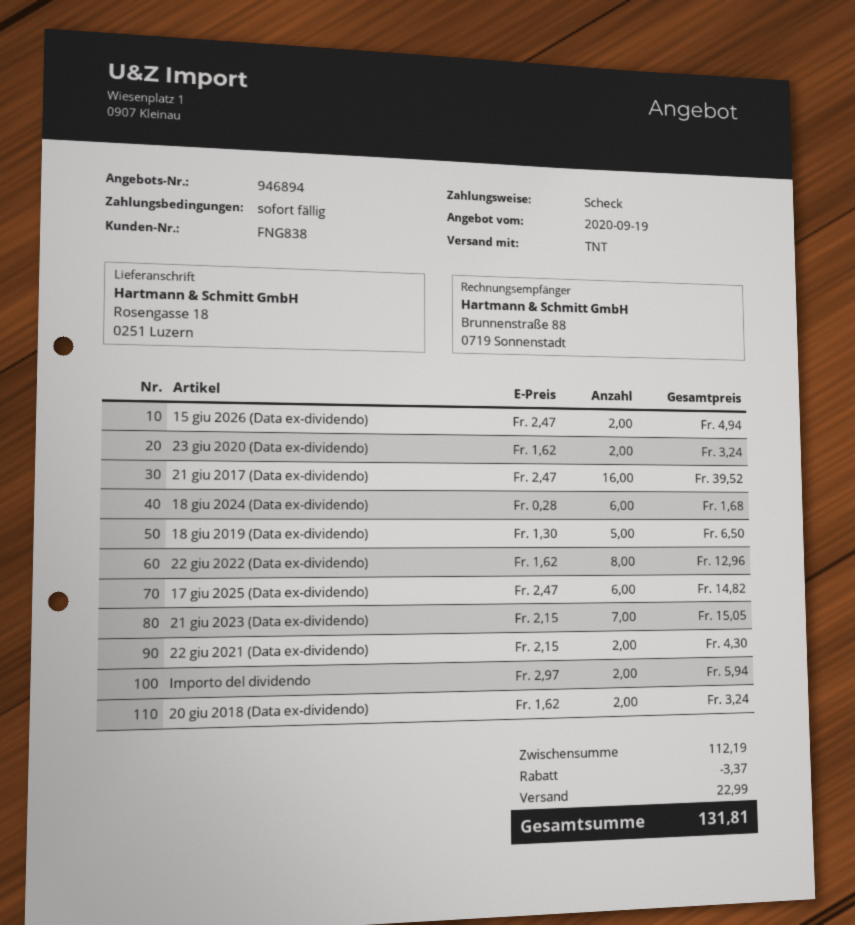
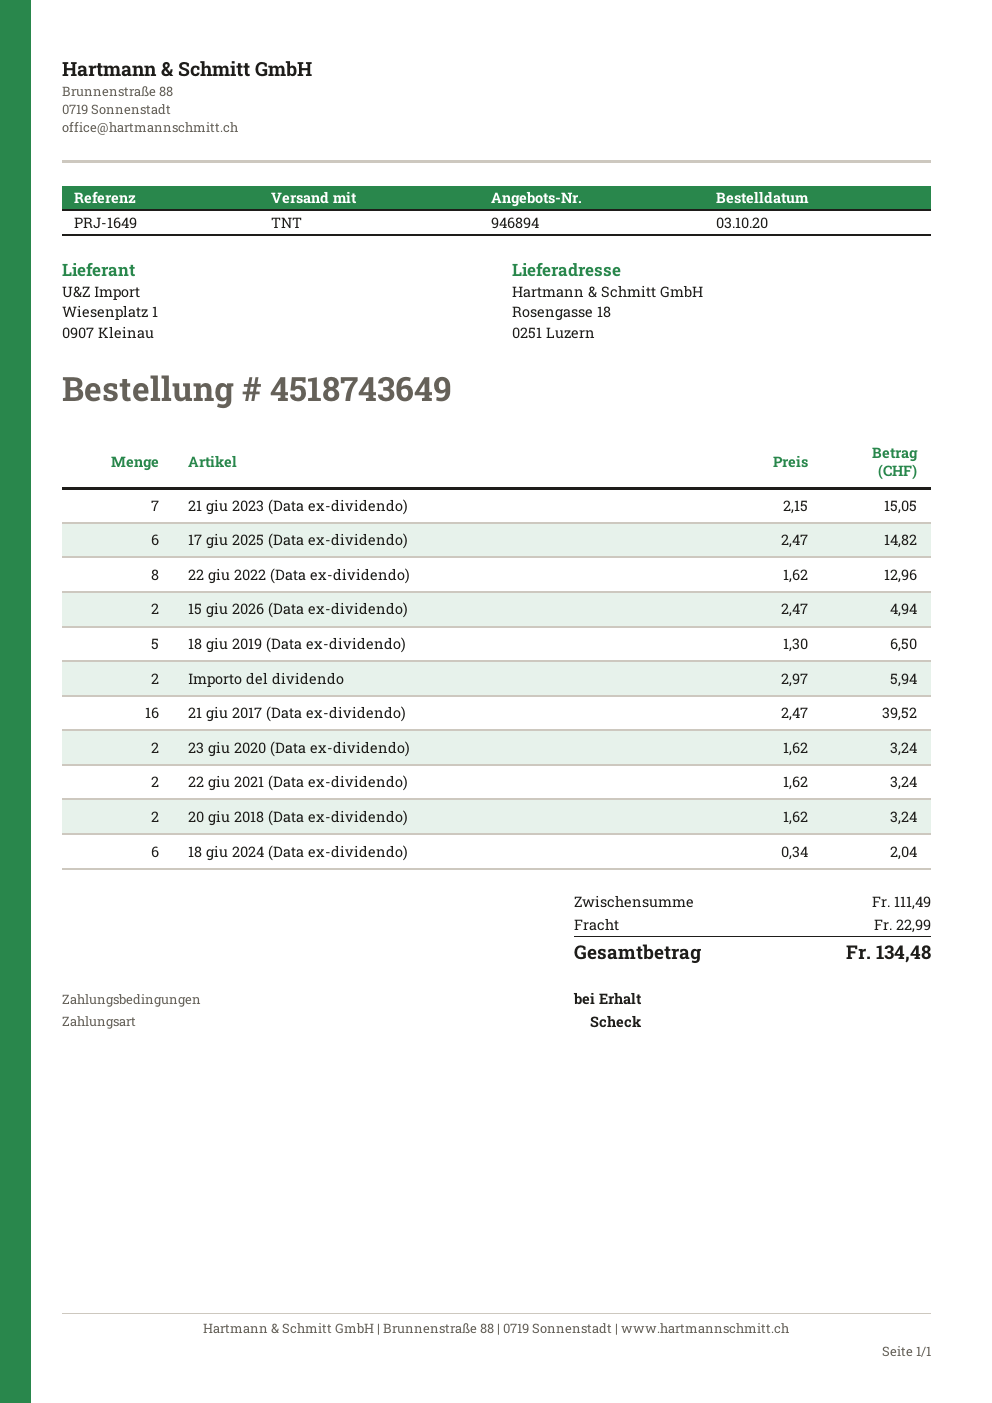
18 giu 2024 (Data ex-dividendo): 6 x 0.28 = 1.68 -> 6 x 0.34 = 2.04
22 giu 2021 (Data ex-dividendo): 2 x 2.15 = 4.30 -> 2 x 1.62 = 3.24
subtotal: 112.19 -> 111.49
discount: 3.37 -> none
total: 131.81 -> 134.48

